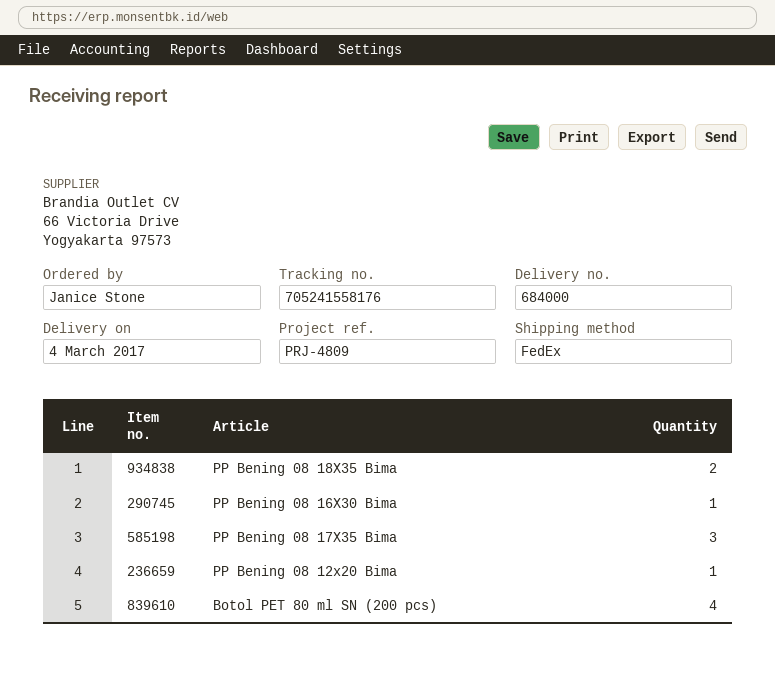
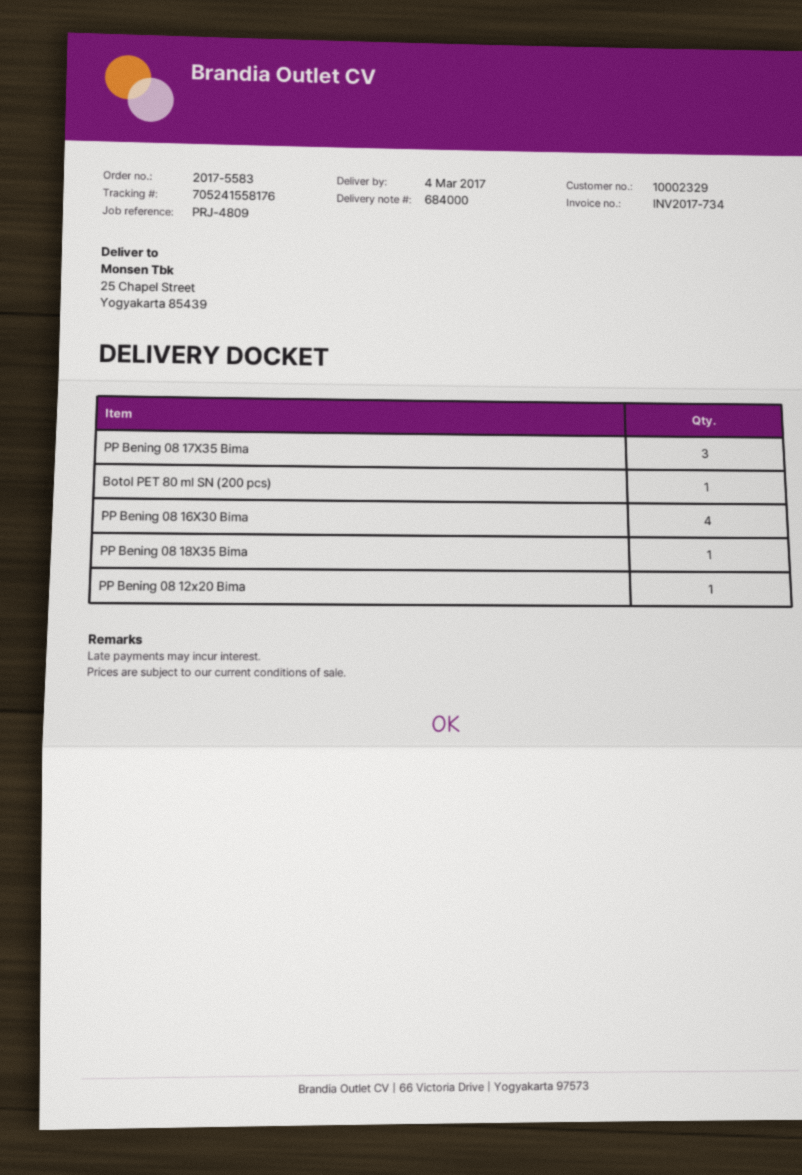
PP Bening 08 18X35 Bima: 2 -> 1
PP Bening 08 16X30 Bima: 1 -> 4
Botol PET 80 ml SN (200 pcs): 4 -> 1

